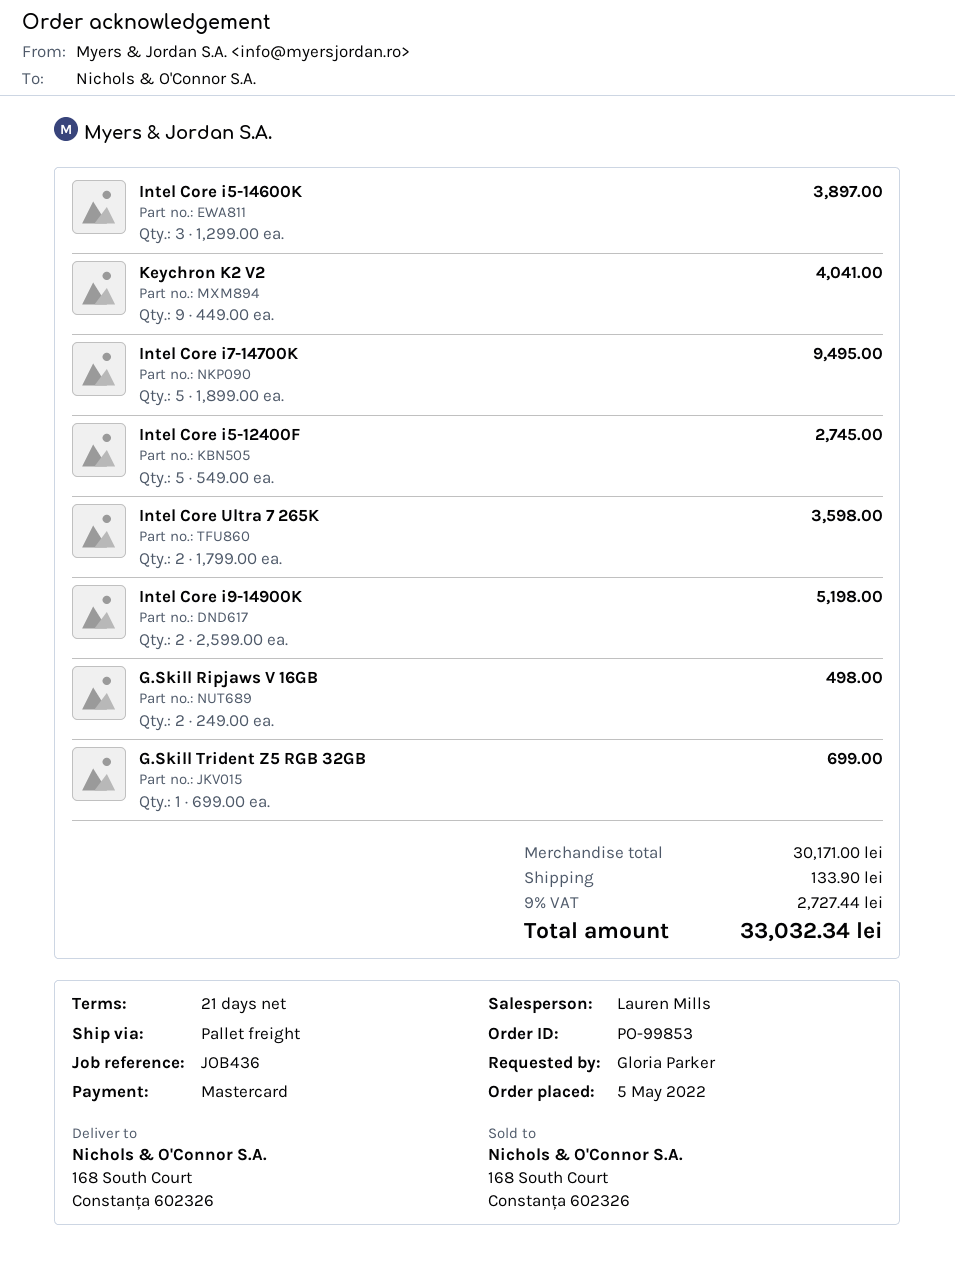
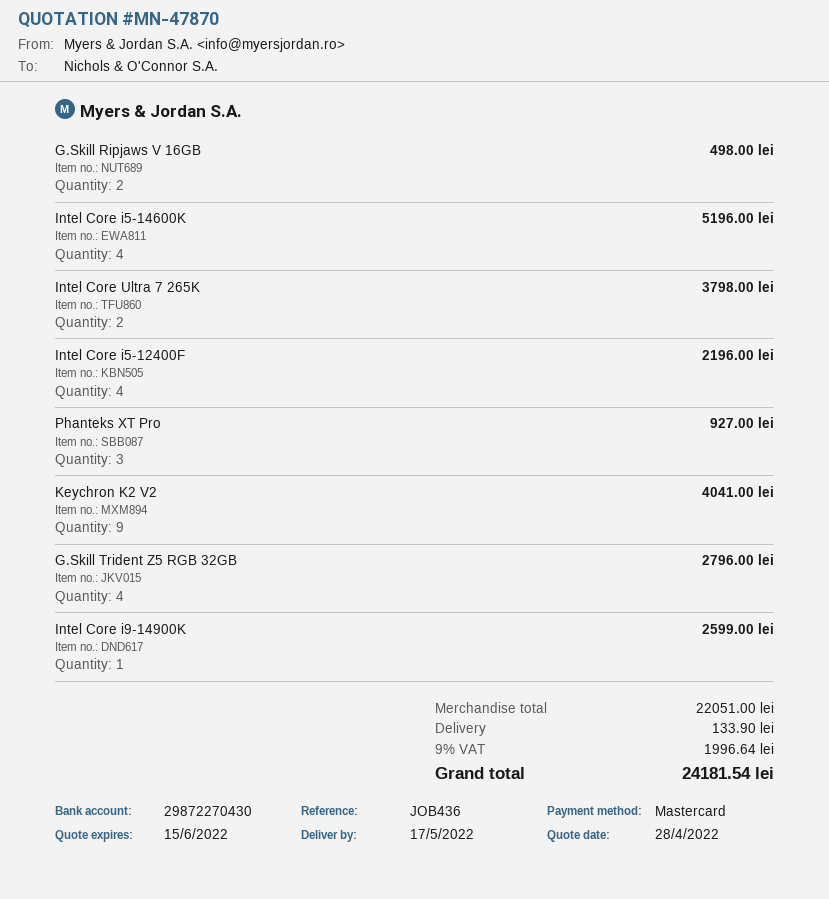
Intel Core i5-14600K: 3 for 3897.00 -> 4 for 5196.00
Intel Core i7-14700K: 5 for 9495.00 -> none
Intel Core i5-12400F: 5 for 2745.00 -> 4 for 2196.00
Intel Core Ultra 7 265K: 2 for 3598.00 -> 2 for 3798.00
Intel Core i9-14900K: 2 for 5198.00 -> 1 for 2599.00
G.Skill Trident Z5 RGB 32GB: 1 for 699.00 -> 4 for 2796.00
Phanteks XT Pro: none -> 3 for 927.00
subtotal: 30171.00 -> 22051.00
tax: 9% = 2727.44 -> 9% = 1996.64
total: 33032.34 -> 24181.54

